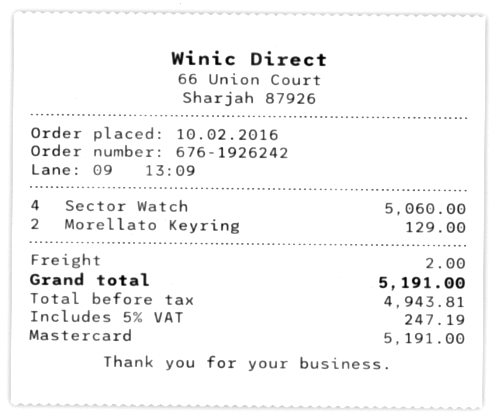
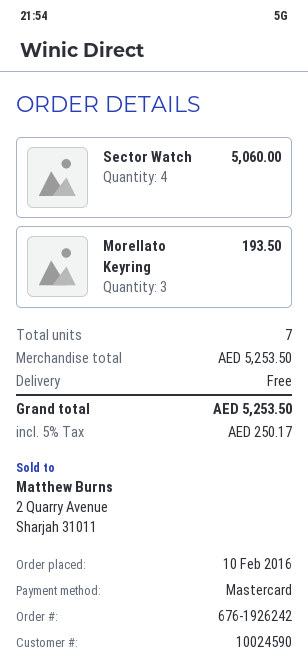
Morellato Keyring: 2 for 129.00 -> 3 for 193.50
shipping: 2.00 -> 0.00
tax: 5% = 247.19 -> 5% = 250.17
total: 5191.00 -> 5253.50

